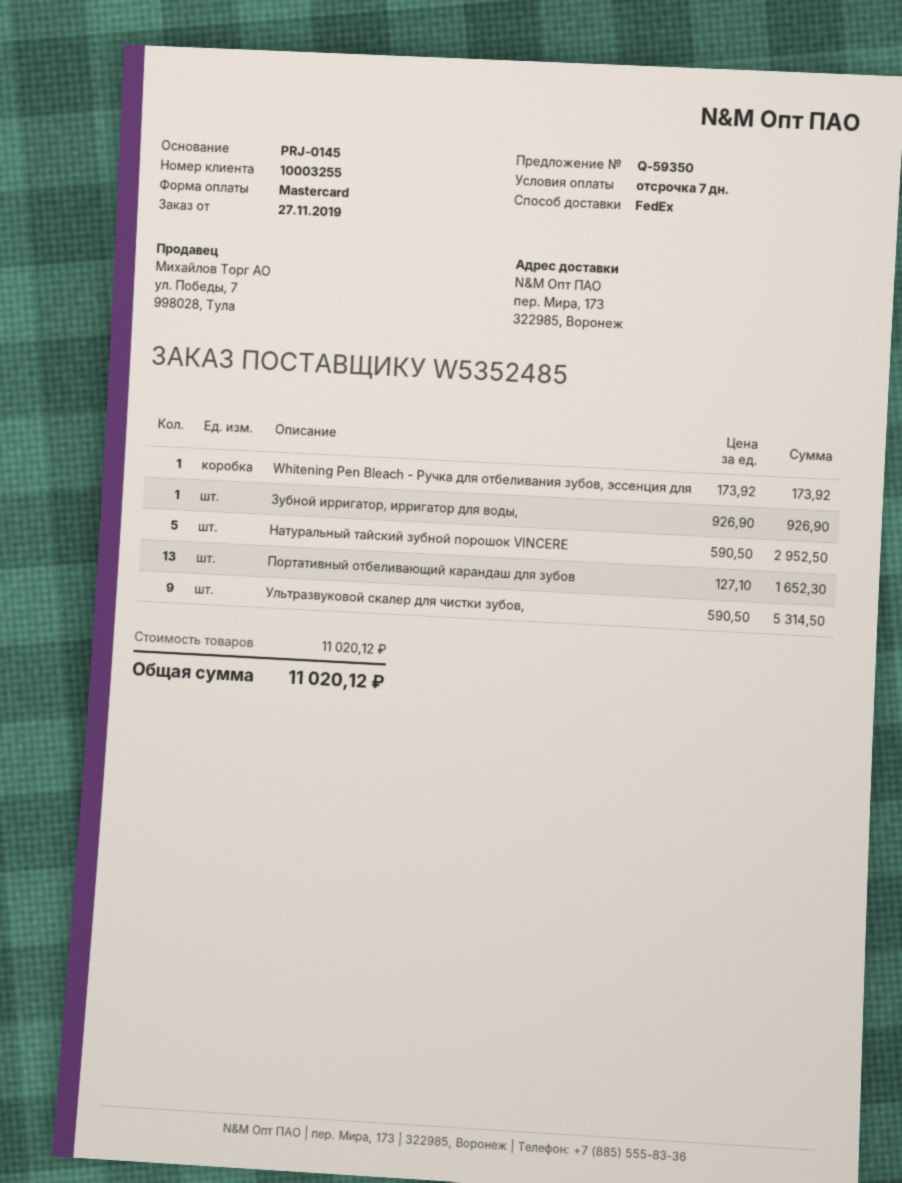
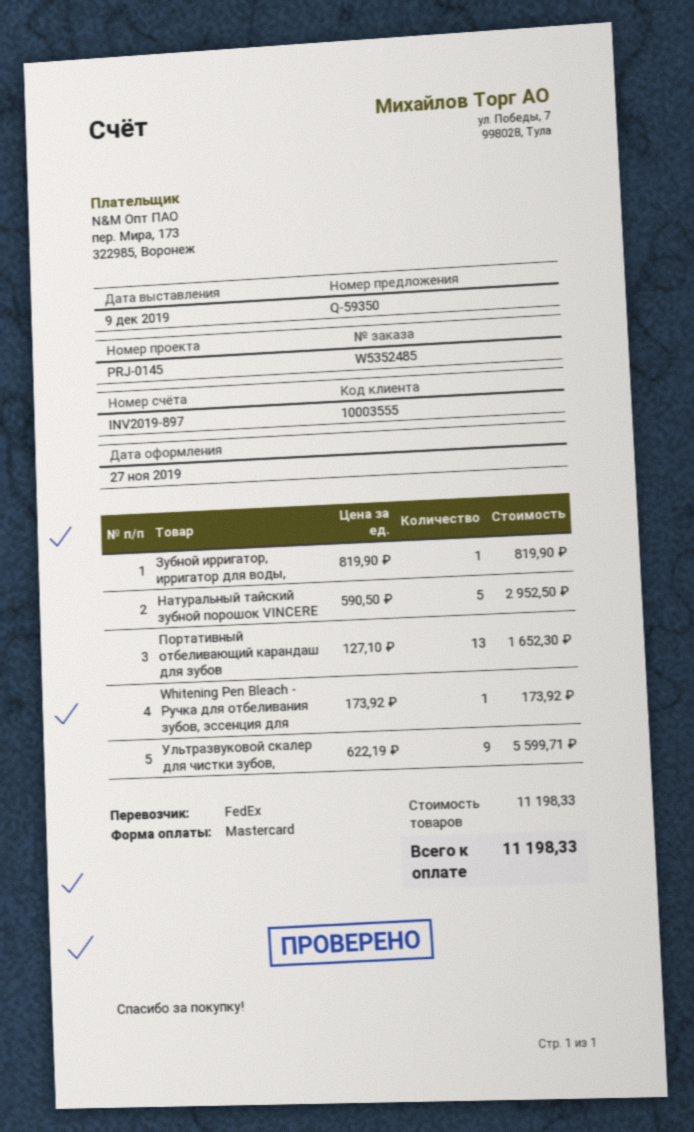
customer number: 10003255 -> 10003555
Зубной ирригатор, ирригатор для воды,: 1 x 926.90 = 926.90 -> 1 x 819.90 = 819.90
Ультразвуковой скалер для чистки зубов,: 9 x 590.50 = 5314.50 -> 9 x 622.19 = 5599.71
subtotal: 11020.12 -> 11198.33
total: 11020.12 -> 11198.33

